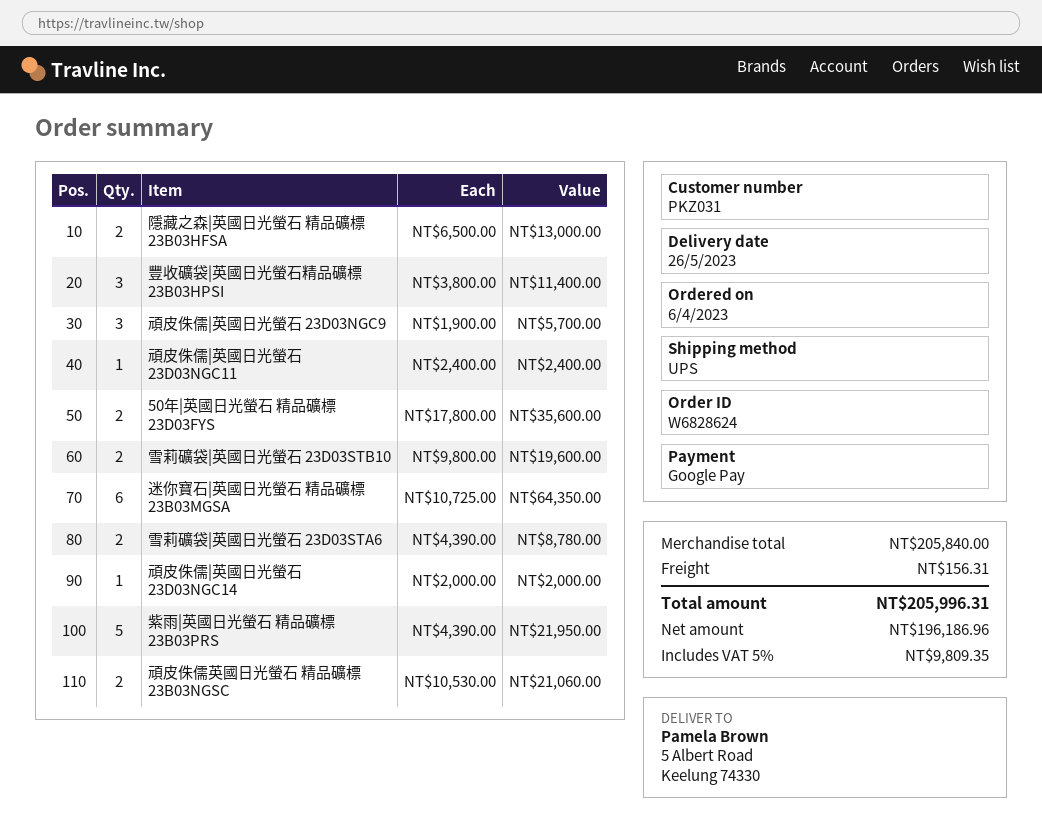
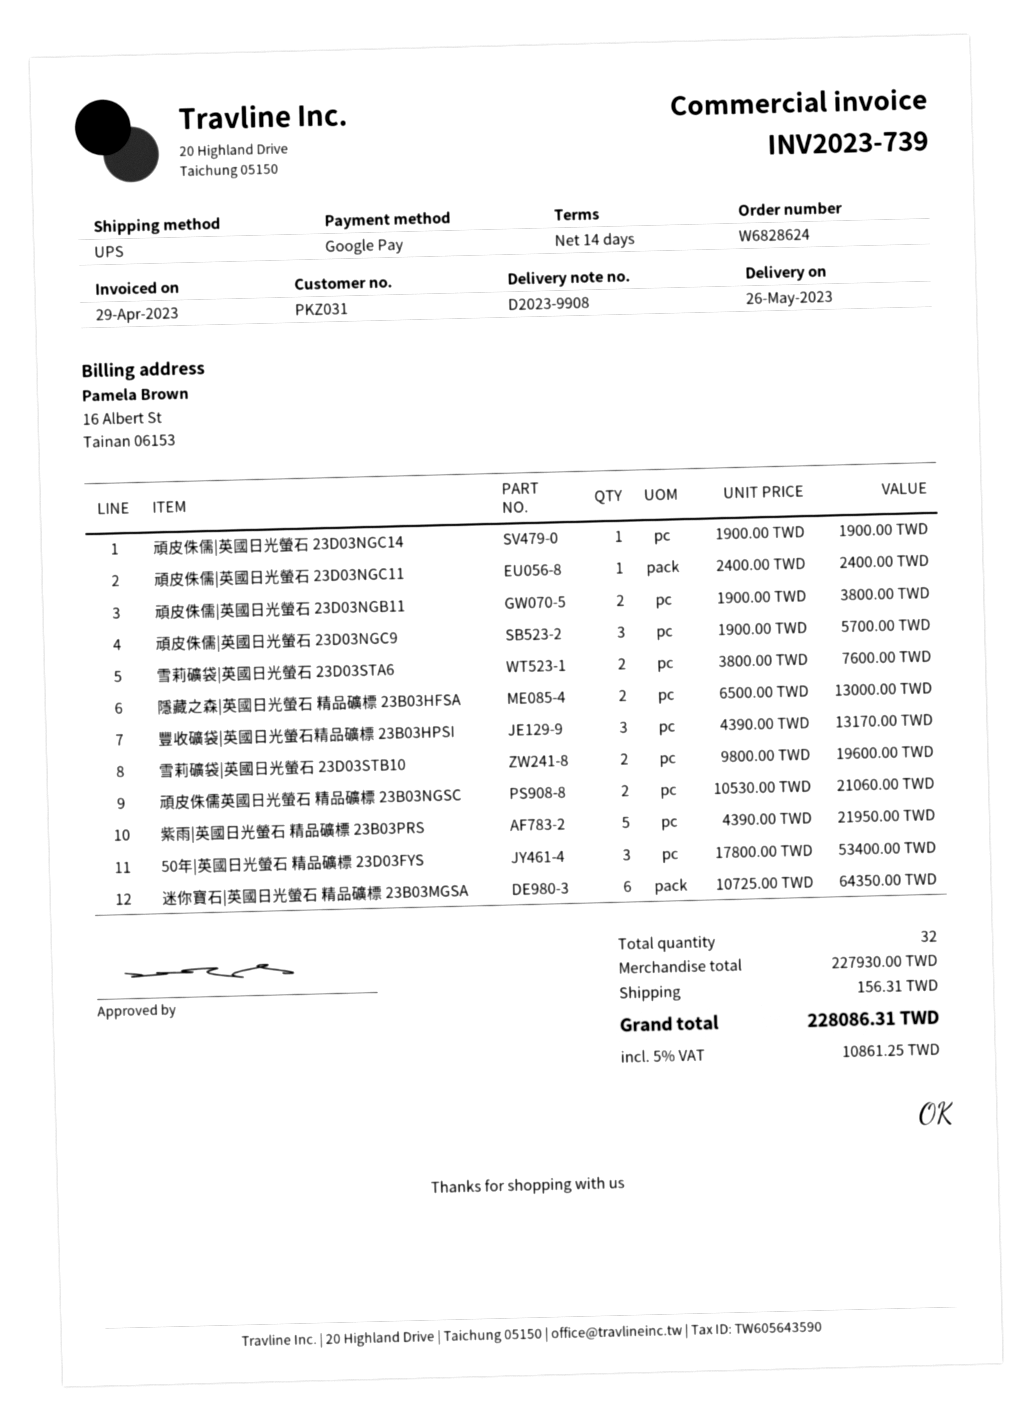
豐收礦袋|英國日光螢石精品礦標 23B03HPSI: 3 x 3800.00 = 11400.00 -> 3 x 4390.00 = 13170.00
50年|英國日光螢石 精品礦標 23D03FYS: 2 x 17800.00 = 35600.00 -> 3 x 17800.00 = 53400.00
雪莉礦袋|英國日光螢石 23D03STA6: 2 x 4390.00 = 8780.00 -> 2 x 3800.00 = 7600.00
頑皮侏儒|英國日光螢石 23D03NGC14: 1 x 2000.00 = 2000.00 -> 1 x 1900.00 = 1900.00
頑皮侏儒|英國日光螢石 23D03NGB11: none -> 2 x 1900.00 = 3800.00
subtotal: 205840.00 -> 227930.00
tax: 5% = 9809.35 -> 5% = 10861.25
total: 205996.31 -> 228086.31

